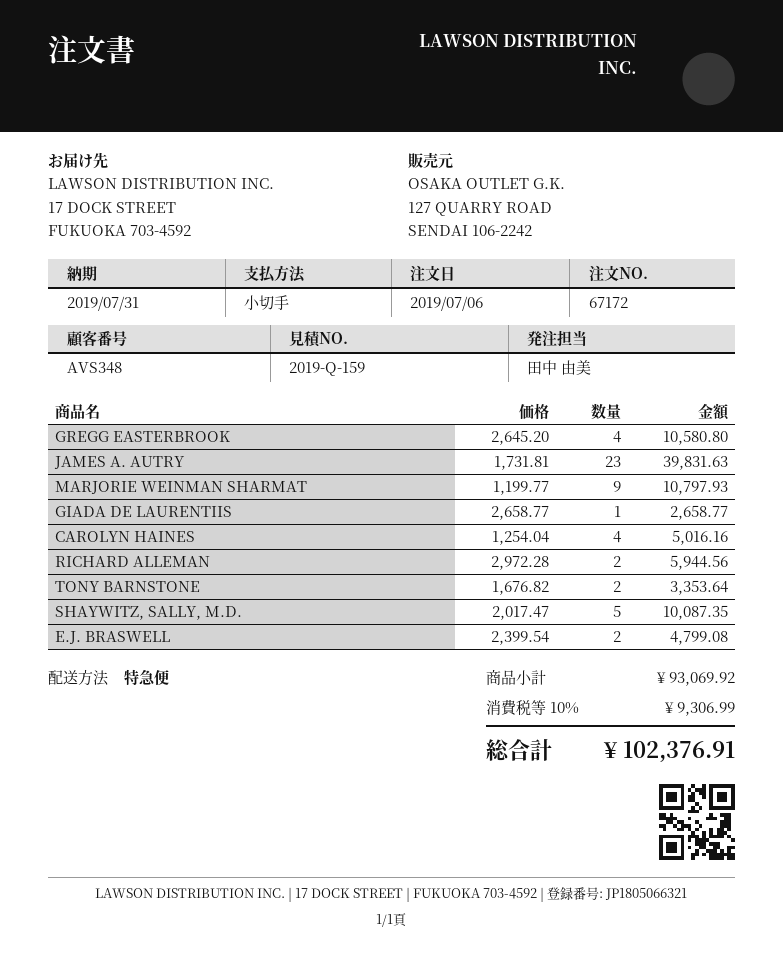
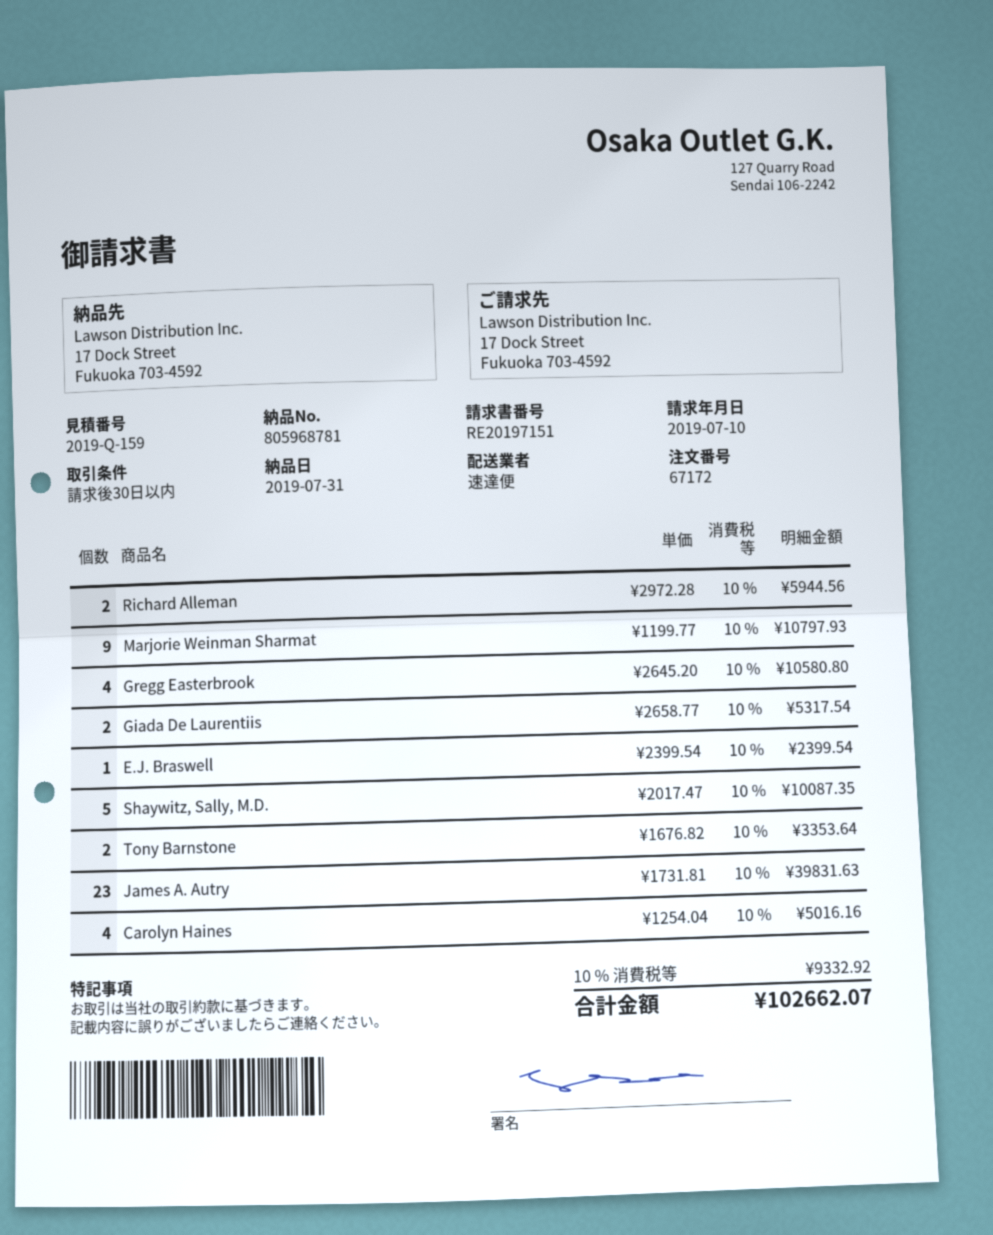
GIADA DE LAURENTIIS: 1 x 2658.77 = 2658.77 -> 2 x 2658.77 = 5317.54
E.J. BRASWELL: 2 x 2399.54 = 4799.08 -> 1 x 2399.54 = 2399.54
tax: 10% = 9306.99 -> 10% = 9332.92
total: 102376.91 -> 102662.07

